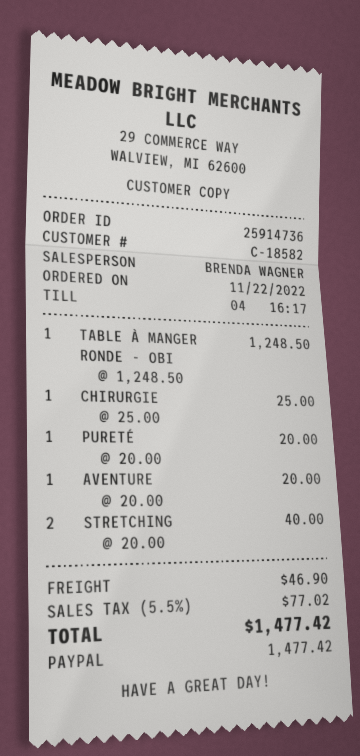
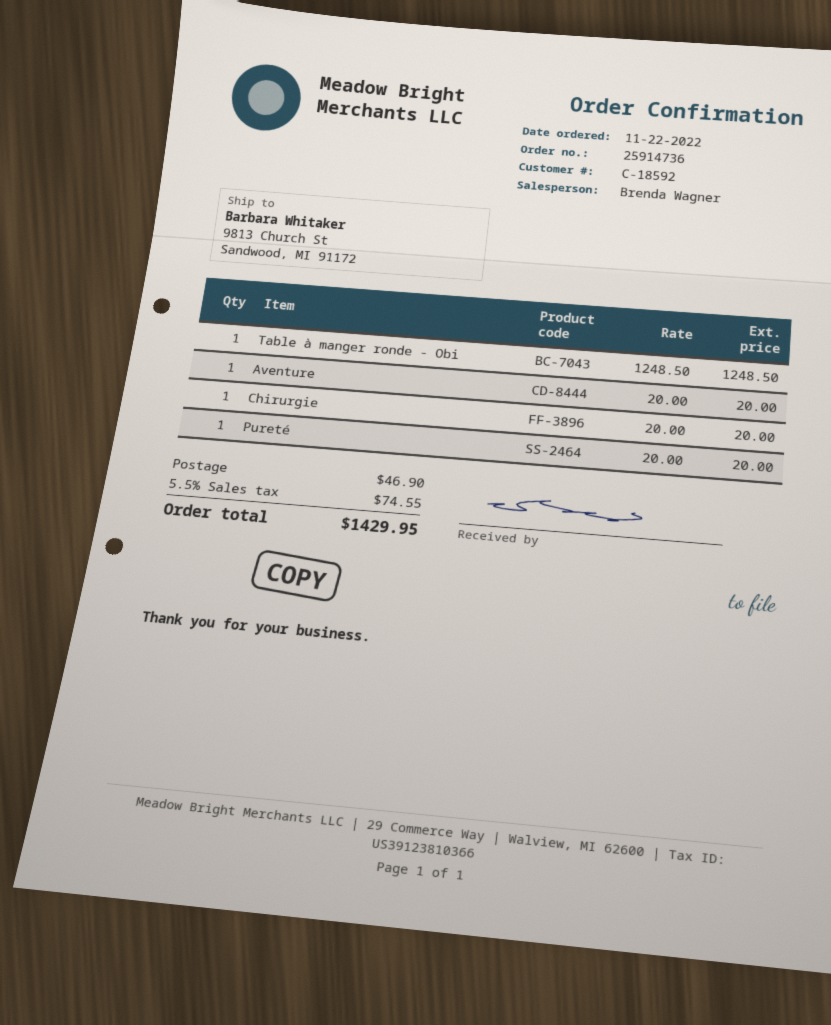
customer number: C-18582 -> C-18592
CHIRURGIE: 1 x 25.00 = 25.00 -> 1 x 20.00 = 20.00
STRETCHING: 2 x 20.00 = 40.00 -> none
tax: 5.5% = 77.02 -> 5.5% = 74.55
total: 1477.42 -> 1429.95

